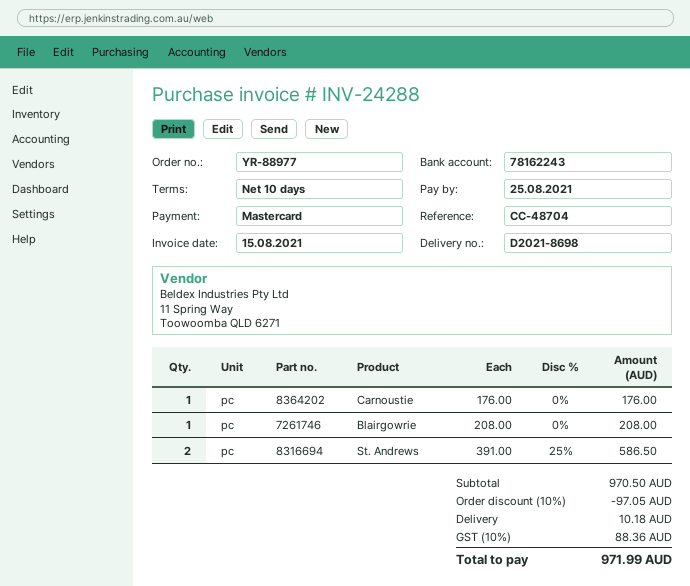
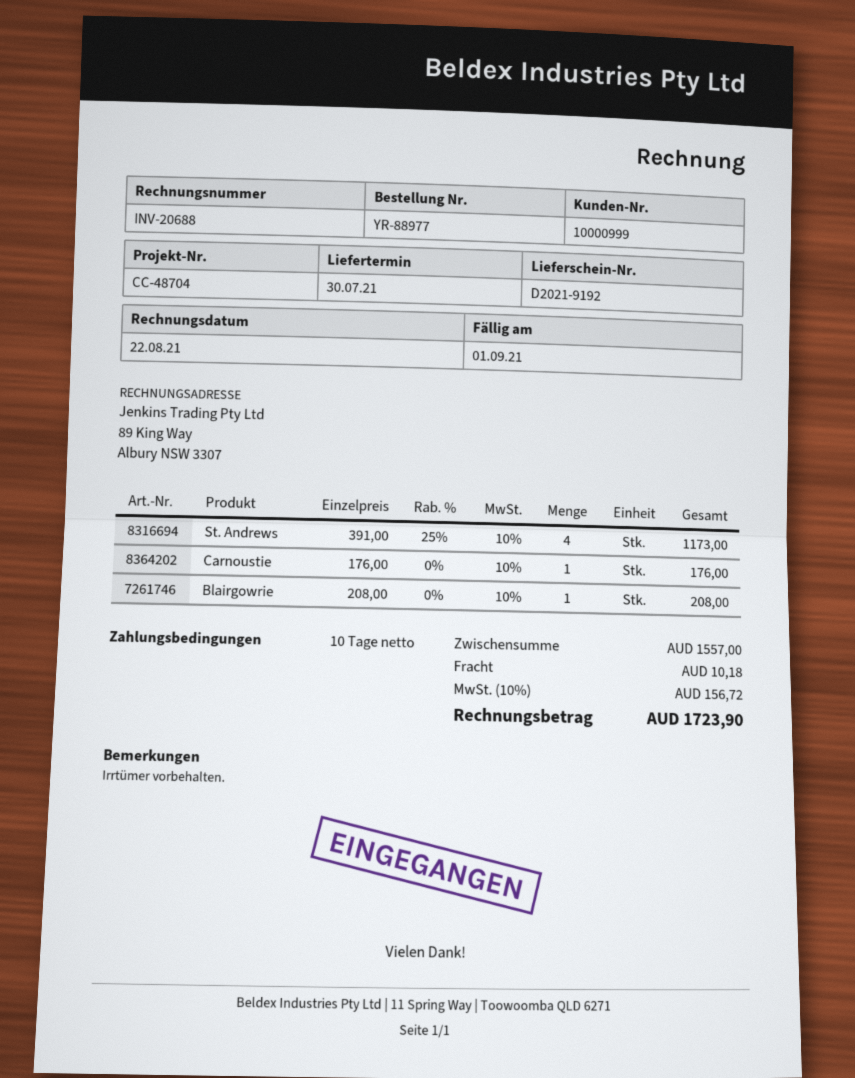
delivery note number: D2021-8698 -> D2021-9192
invoice number: INV-24288 -> INV-20688
invoice date: 2021-08-15 -> 2021-08-22
due date: 2021-08-25 -> 2021-09-01
St. Andrews: 2 x 391.00 - 25% = 586.50 -> 4 x 391.00 - 25% = 1173.00
subtotal: 970.50 -> 1557.00
discount: 10% = 97.05 -> none
tax: 10% = 88.36 -> 10% = 156.72
total: 971.99 -> 1723.90

